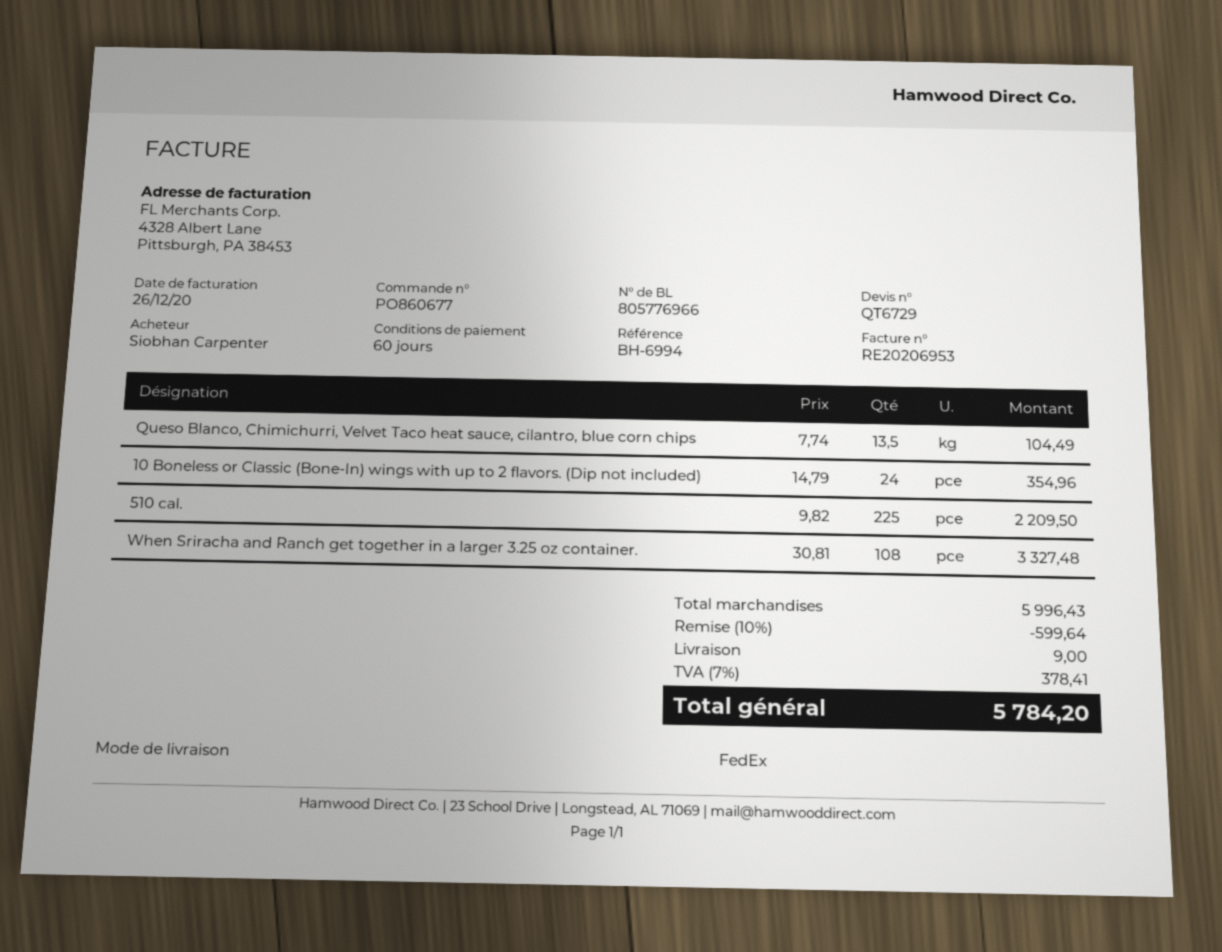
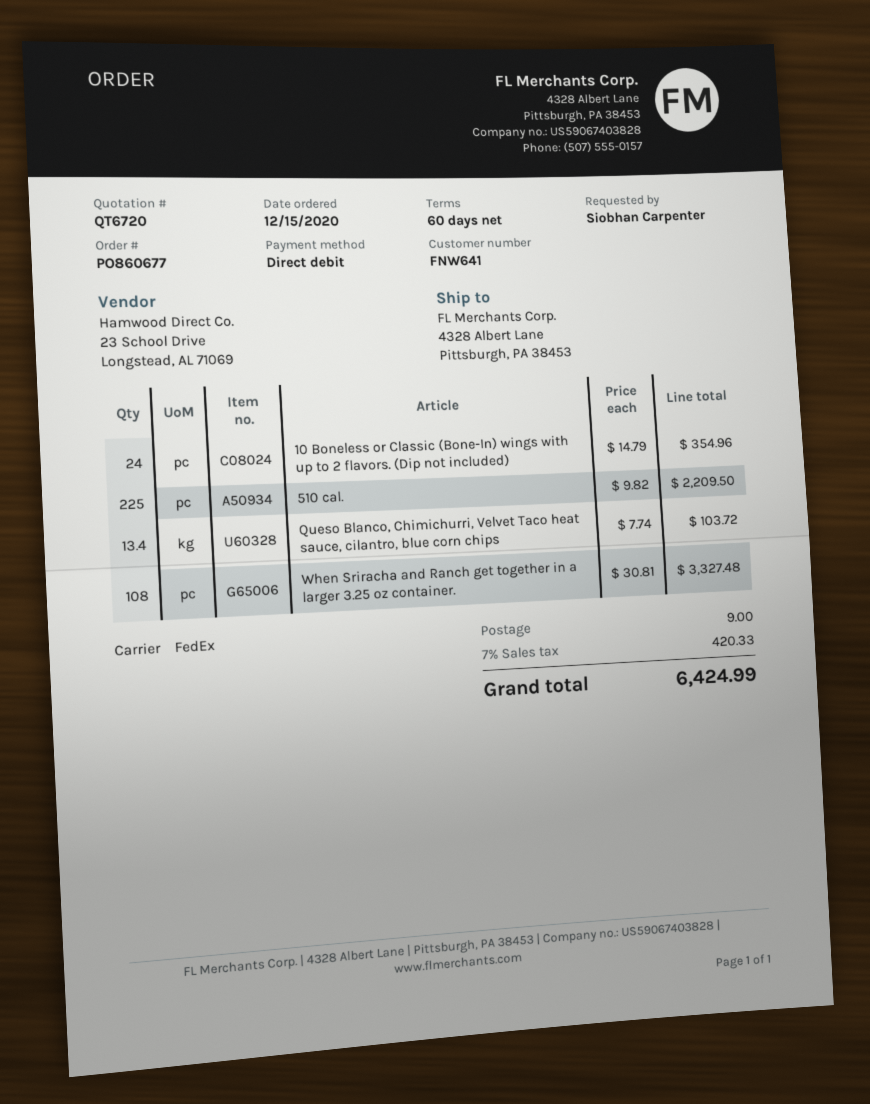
quote number: QT6729 -> QT6720
Queso Blanco, Chimichurri, Velvet Taco heat sauce, cilantro, blue corn chips: 13.5 x 7.74 = 104.49 -> 13.4 x 7.74 = 103.72
discount: 10% = 599.64 -> none
tax: 7% = 378.41 -> 7% = 420.33
total: 5784.20 -> 6424.99

